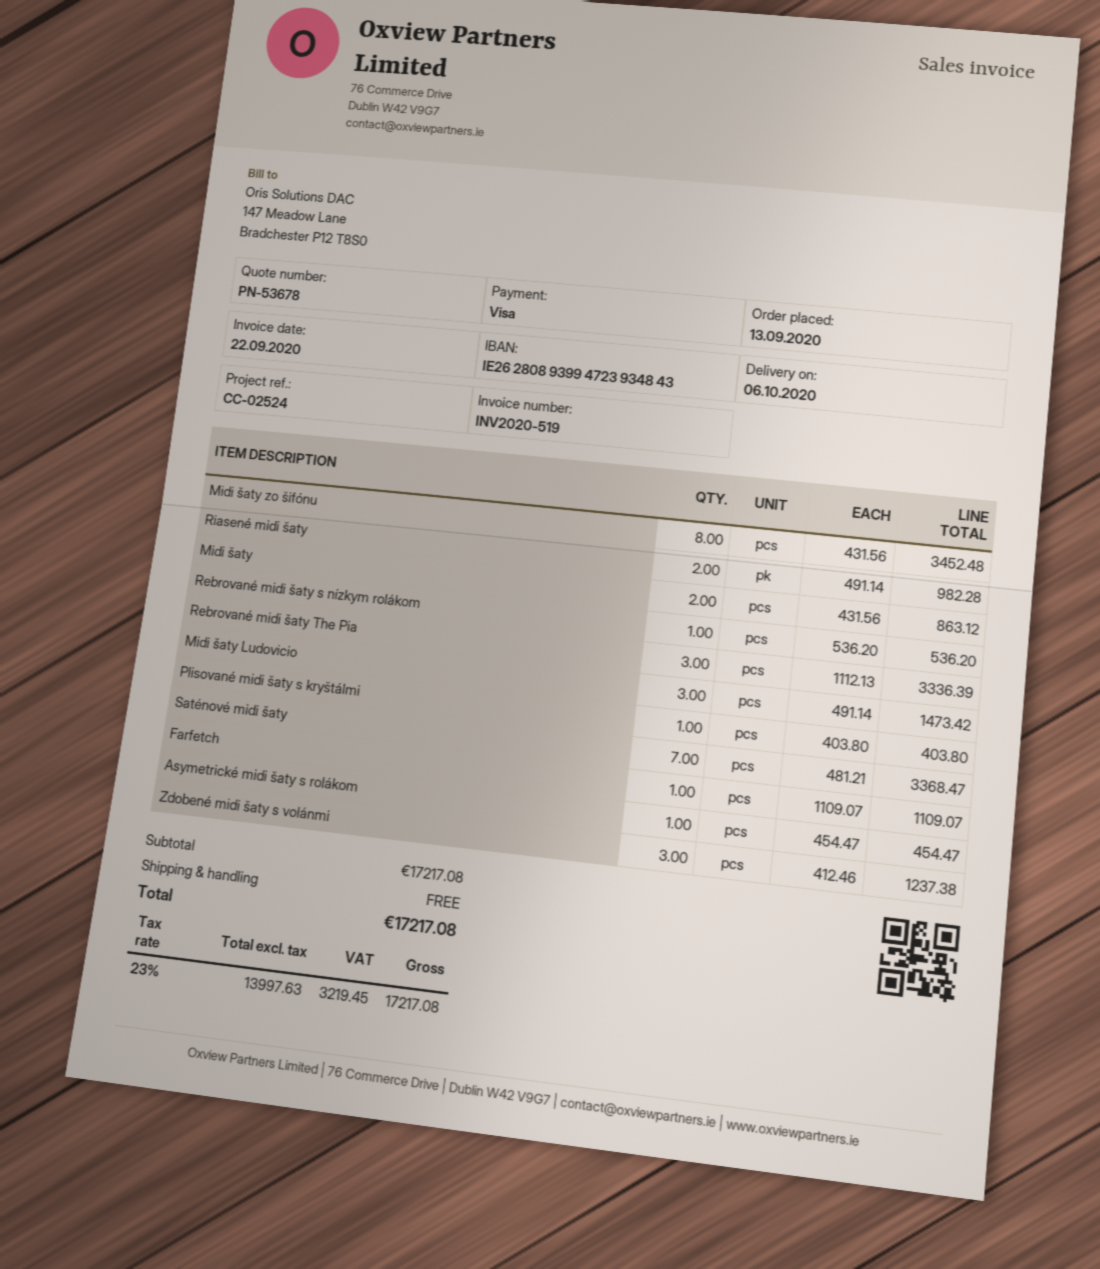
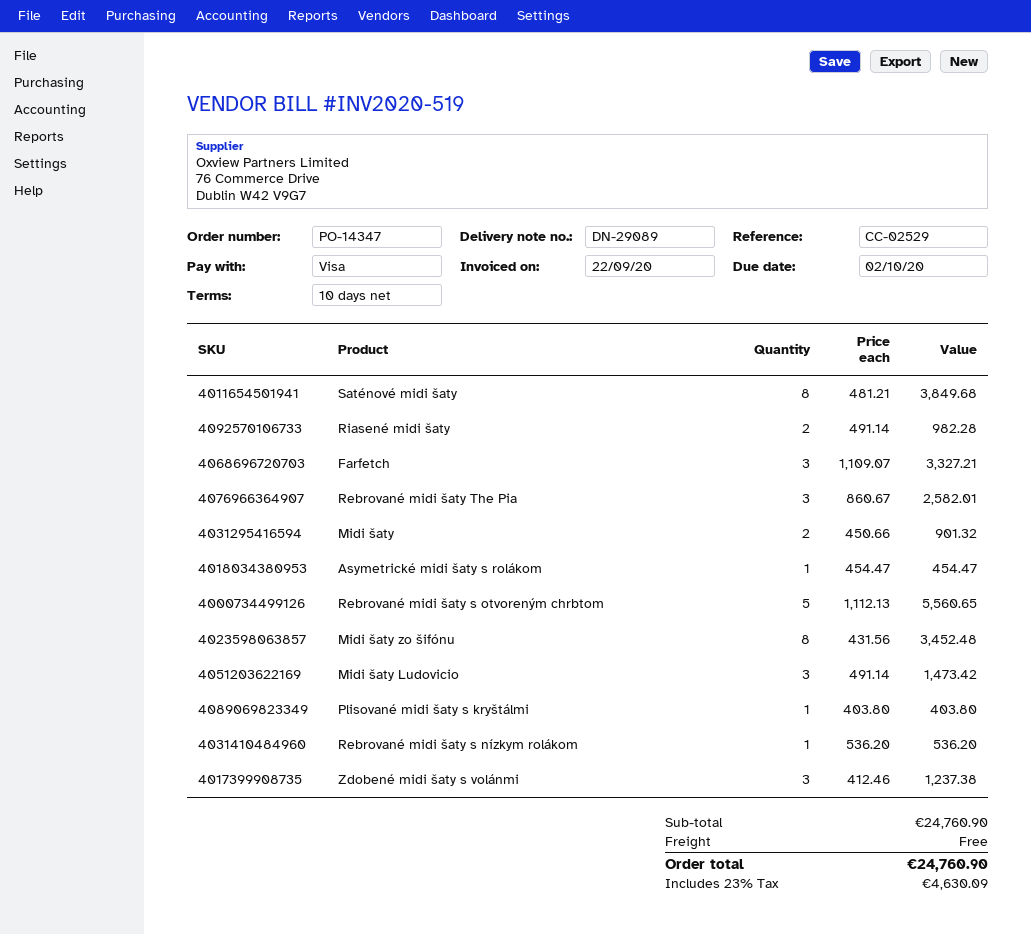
reference: CC-02524 -> CC-02529
Midi šaty: 2 x 431.56 = 863.12 -> 2 x 450.66 = 901.32
Rebrované midi šaty The Pia: 3 x 1112.13 = 3336.39 -> 3 x 860.67 = 2582.01
Saténové midi šaty: 7 x 481.21 = 3368.47 -> 8 x 481.21 = 3849.68
Farfetch: 1 x 1109.07 = 1109.07 -> 3 x 1109.07 = 3327.21
Rebrované midi šaty s otvoreným chrbtom: none -> 5 x 1112.13 = 5560.65
subtotal: 17217.08 -> 24760.90
tax: 23% = 3219.45 -> 23% = 4630.09
total: 17217.08 -> 24760.90

